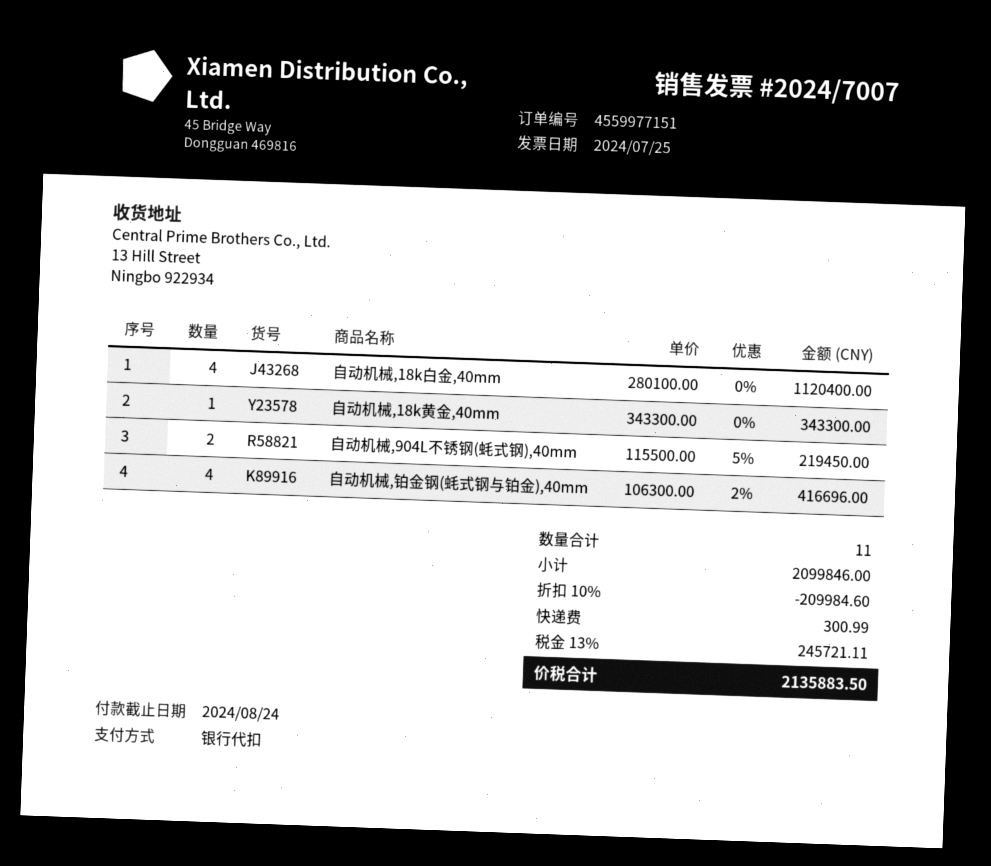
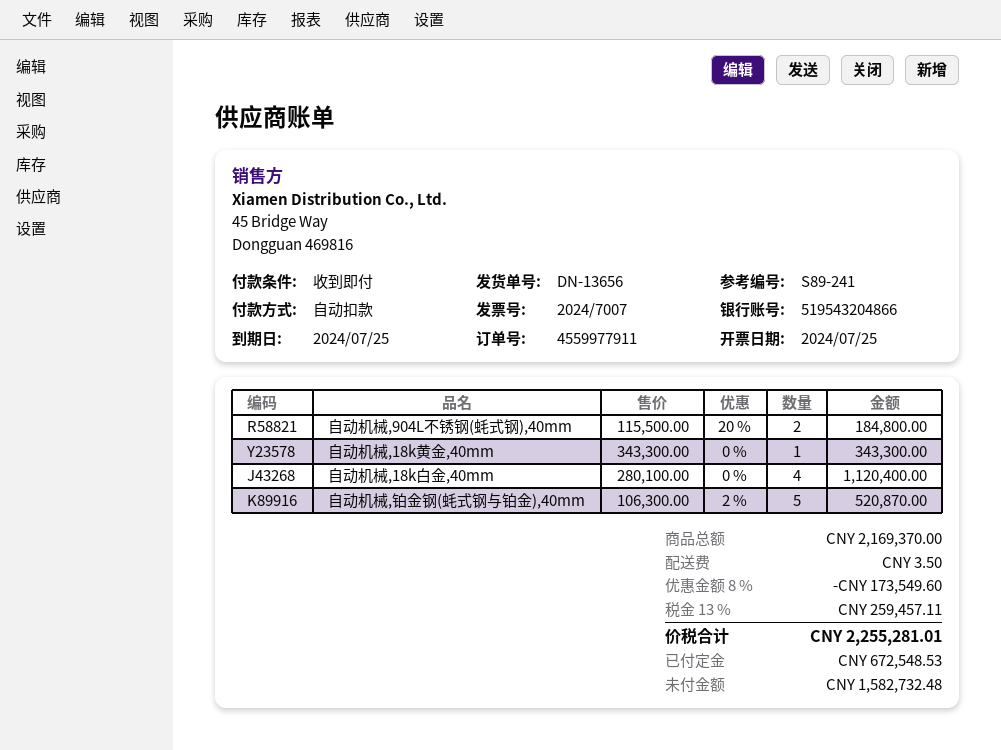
order number: 4559977151 -> 4559977911
due date: 2024-08-24 -> 2024-07-25
自动机械,904L不锈钢(蚝式钢),40mm: 2 x 115500.00 - 5% = 219450.00 -> 2 x 115500.00 - 20% = 184800.00
自动机械,铂金钢(蚝式钢与铂金),40mm: 4 x 106300.00 - 2% = 416696.00 -> 5 x 106300.00 - 2% = 520870.00
subtotal: 2099846.00 -> 2169370.00
discount: 10% = 209984.60 -> 8% = 173549.60
shipping: 300.99 -> 3.50
tax: 13% = 245721.11 -> 13% = 259457.11
total: 2135883.50 -> 2255281.01

